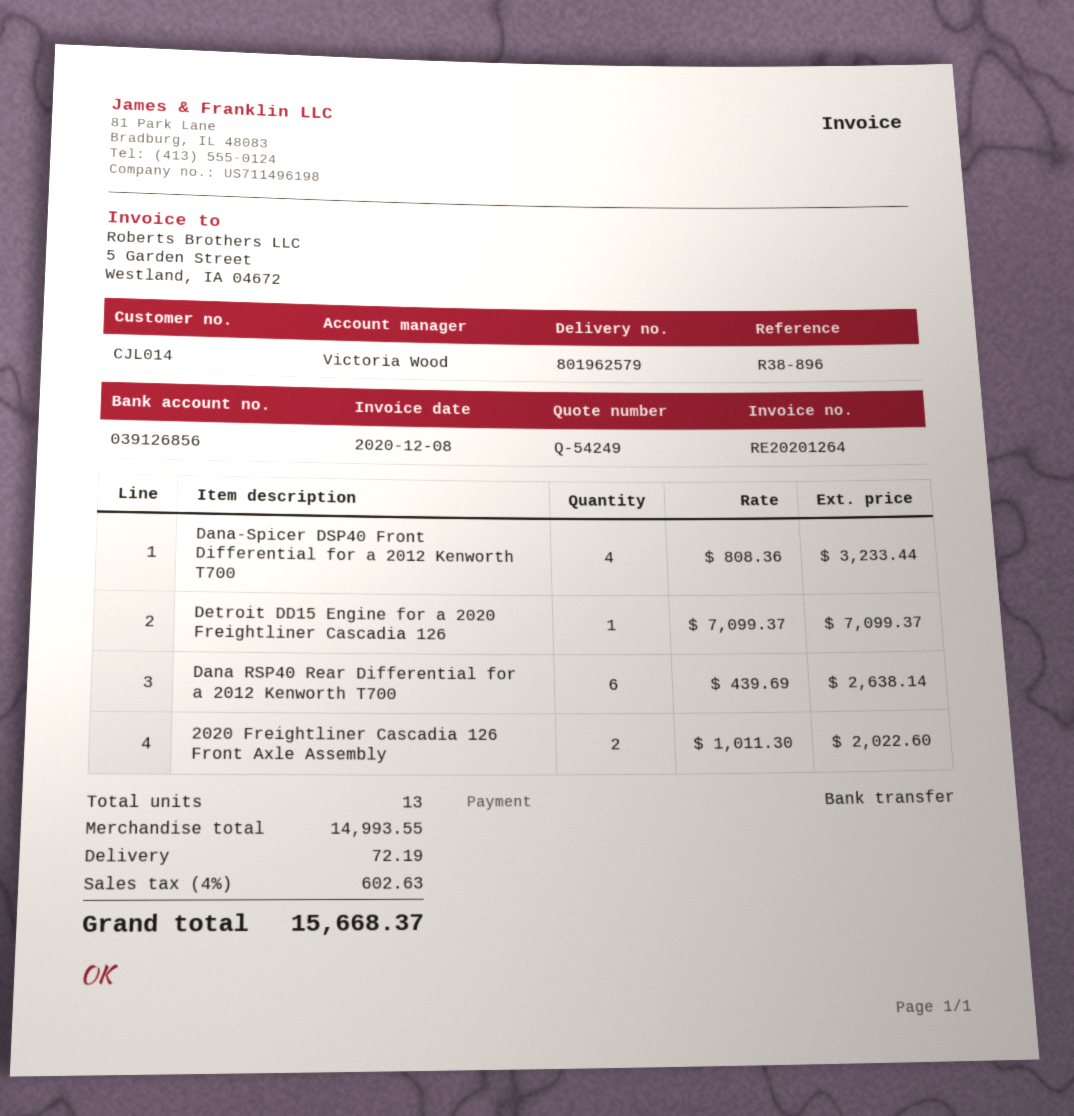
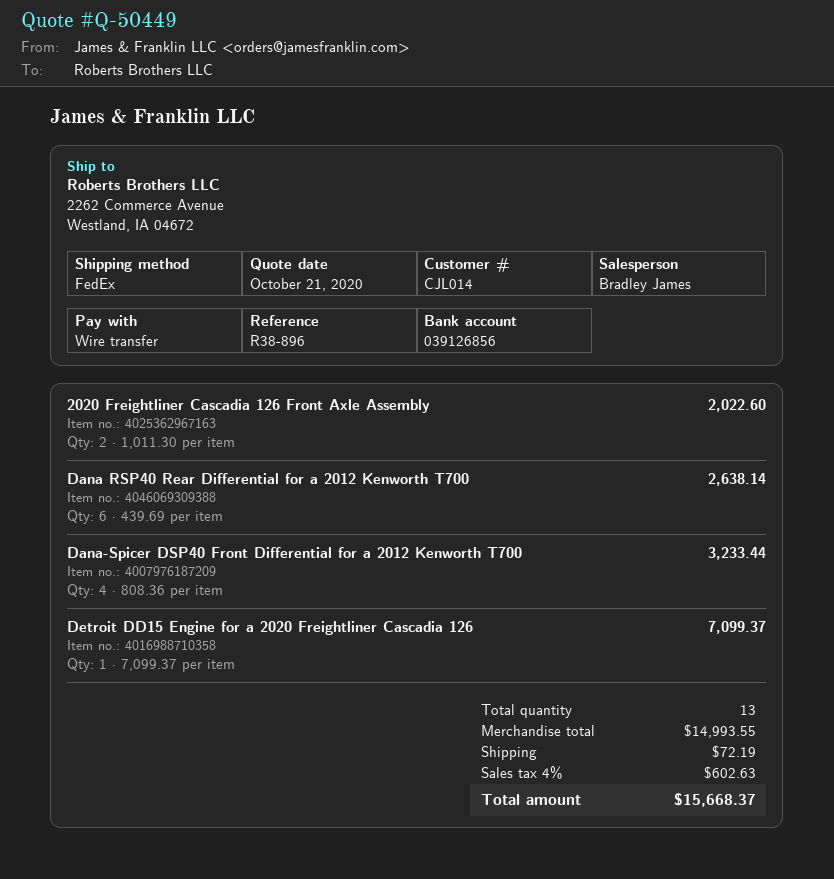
quote number: Q-54249 -> Q-50449
sales rep: Victoria Wood -> Bradley James

